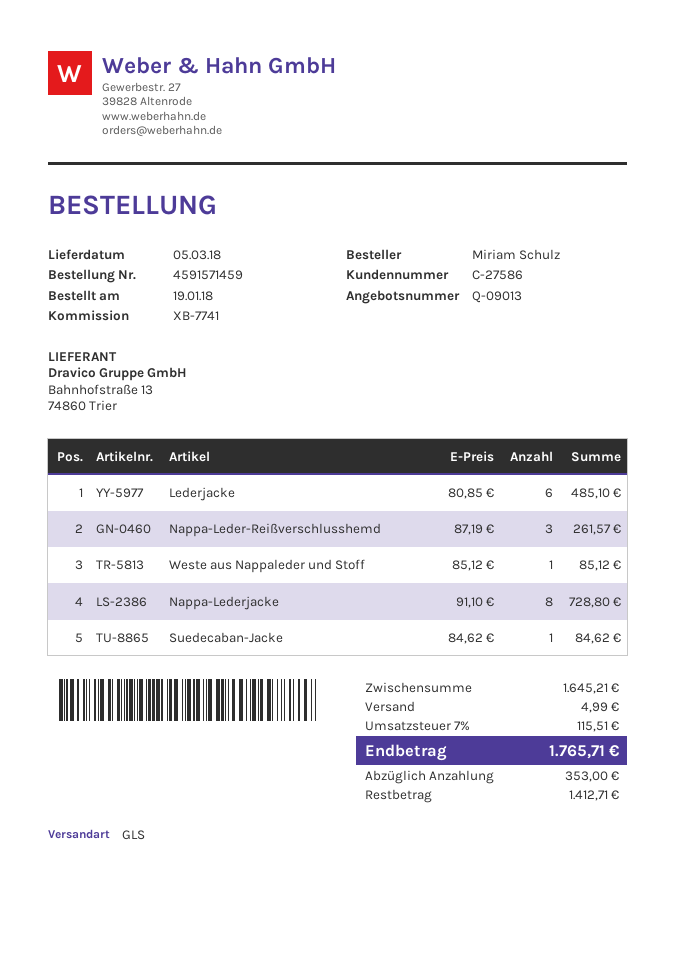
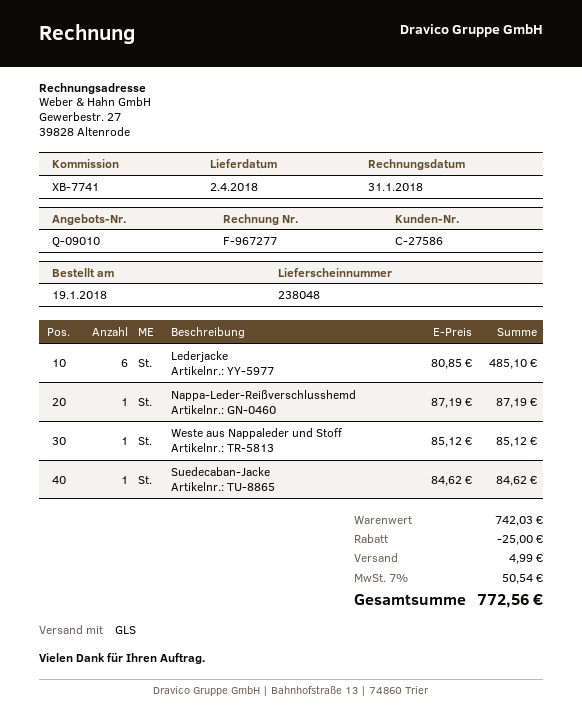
quote number: Q-09013 -> Q-09010
delivery date: 2018-03-05 -> 2018-04-02
Nappa-Leder-Reißverschlusshemd: 3 x 87.19 = 261.57 -> 1 x 87.19 = 87.19
Nappa-Lederjacke: 8 x 91.10 = 728.80 -> none
subtotal: 1645.21 -> 742.03
discount: none -> 25.00
tax: 7% = 115.51 -> 7% = 50.54
total: 1765.71 -> 772.56

